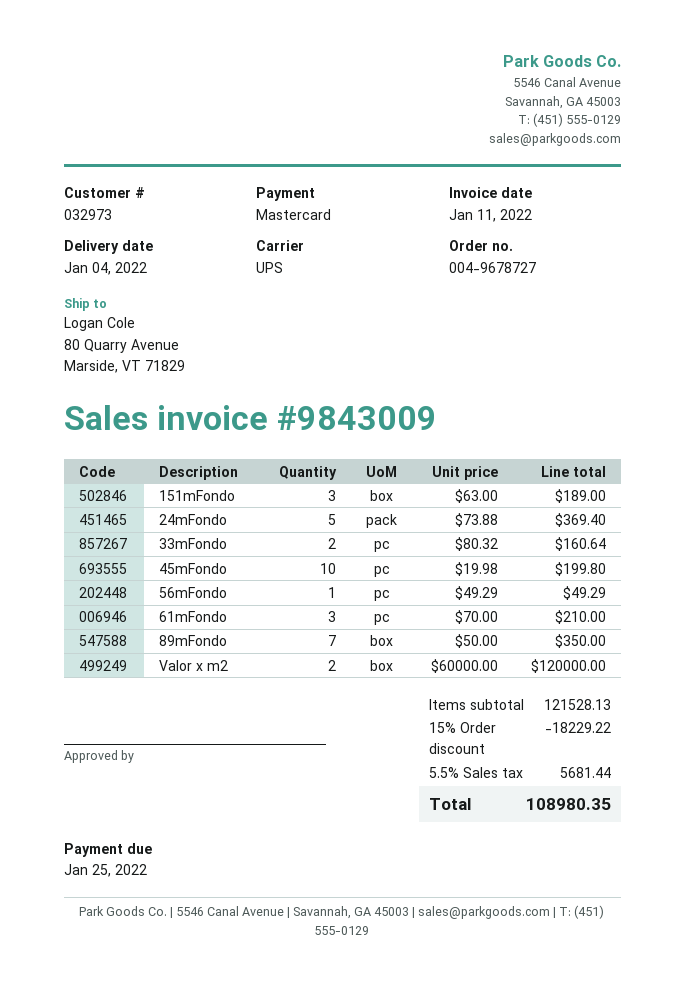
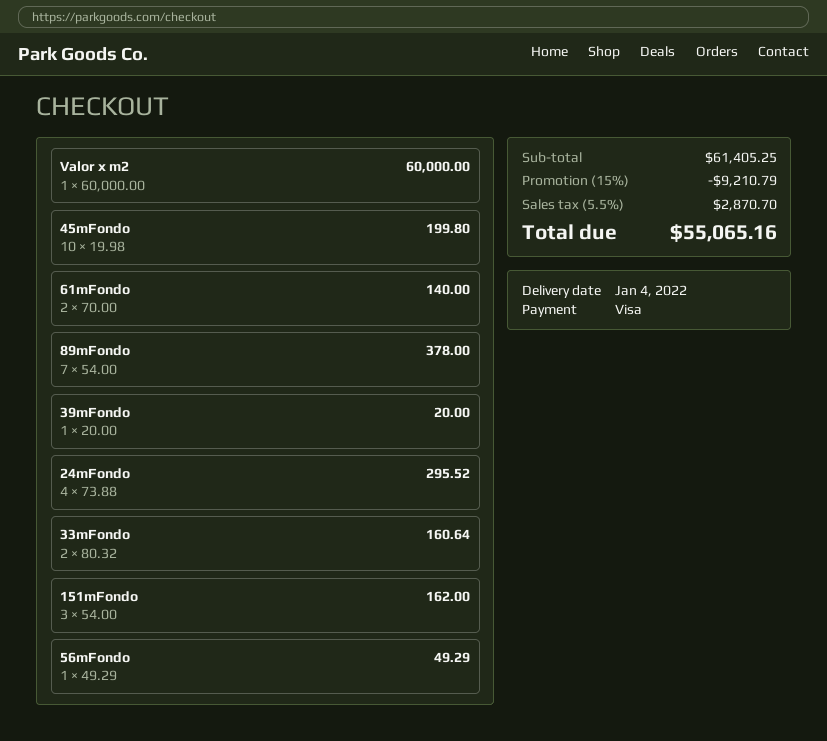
payment method: Mastercard -> Visa
151mFondo: 3 x 63.00 = 189.00 -> 3 x 54.00 = 162.00
24mFondo: 5 x 73.88 = 369.40 -> 4 x 73.88 = 295.52
61mFondo: 3 x 70.00 = 210.00 -> 2 x 70.00 = 140.00
89mFondo: 7 x 50.00 = 350.00 -> 7 x 54.00 = 378.00
Valor x m2: 2 x 60000.00 = 120000.00 -> 1 x 60000.00 = 60000.00
39mFondo: none -> 1 x 20.00 = 20.00
subtotal: 121528.13 -> 61405.25
discount: 15% = 18229.22 -> 15% = 9210.79
tax: 5.5% = 5681.44 -> 5.5% = 2870.70
total: 108980.35 -> 55065.16

